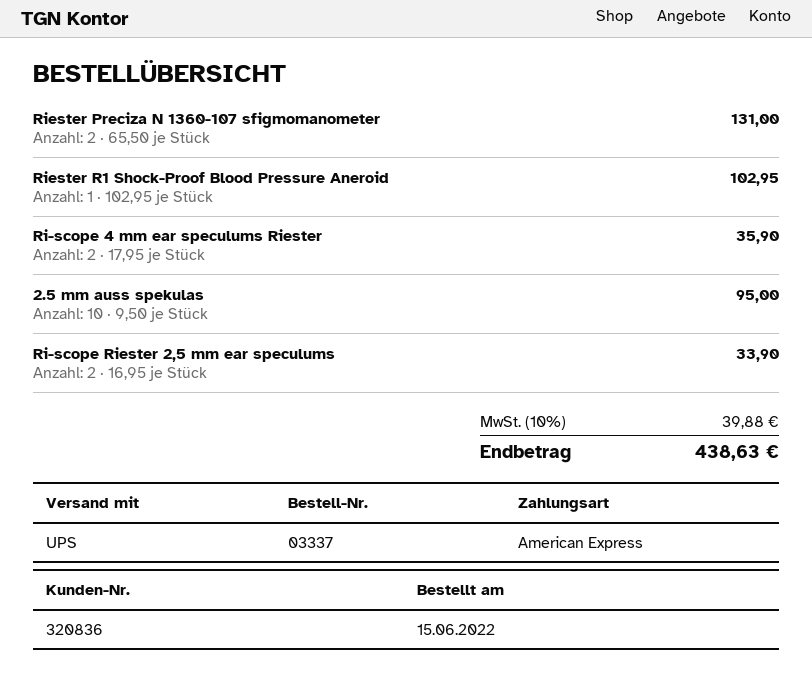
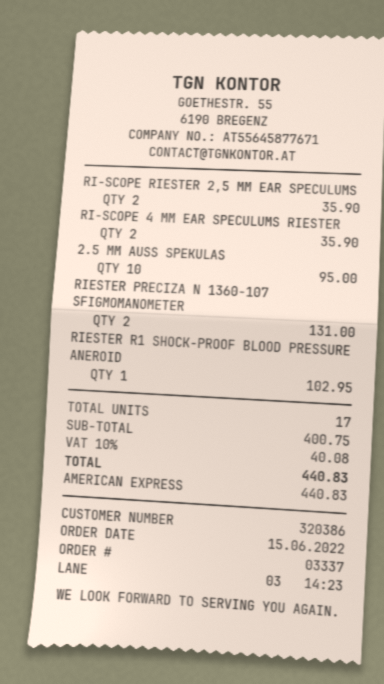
customer number: 320836 -> 320386
Ri-scope Riester 2,5 mm ear speculums: 2 for 33.90 -> 2 for 35.90
tax: 10% = 39.88 -> 10% = 40.08
total: 438.63 -> 440.83

